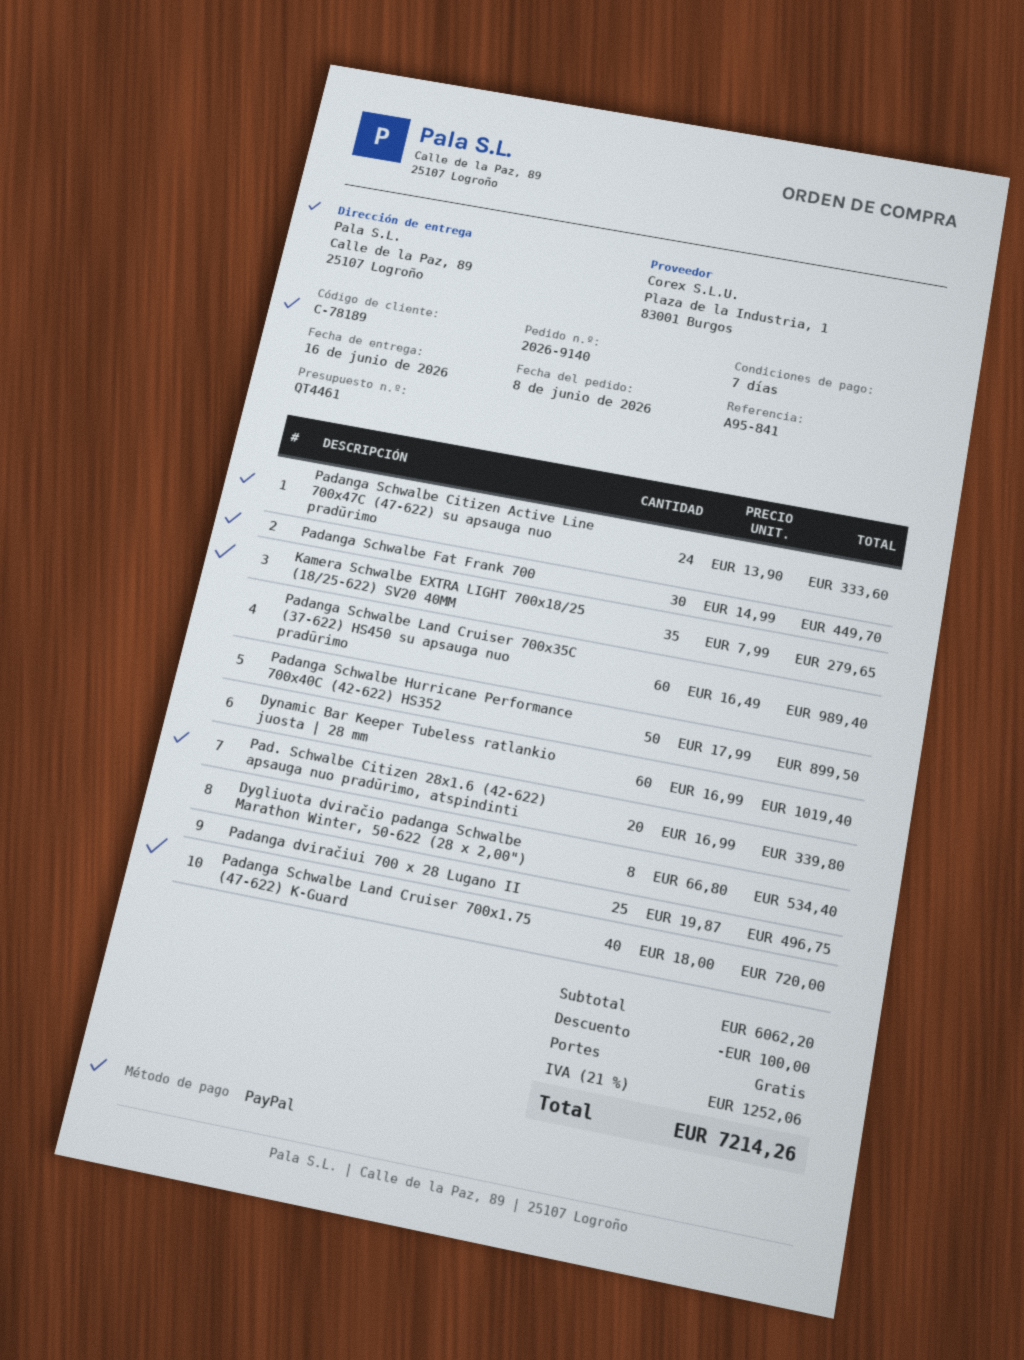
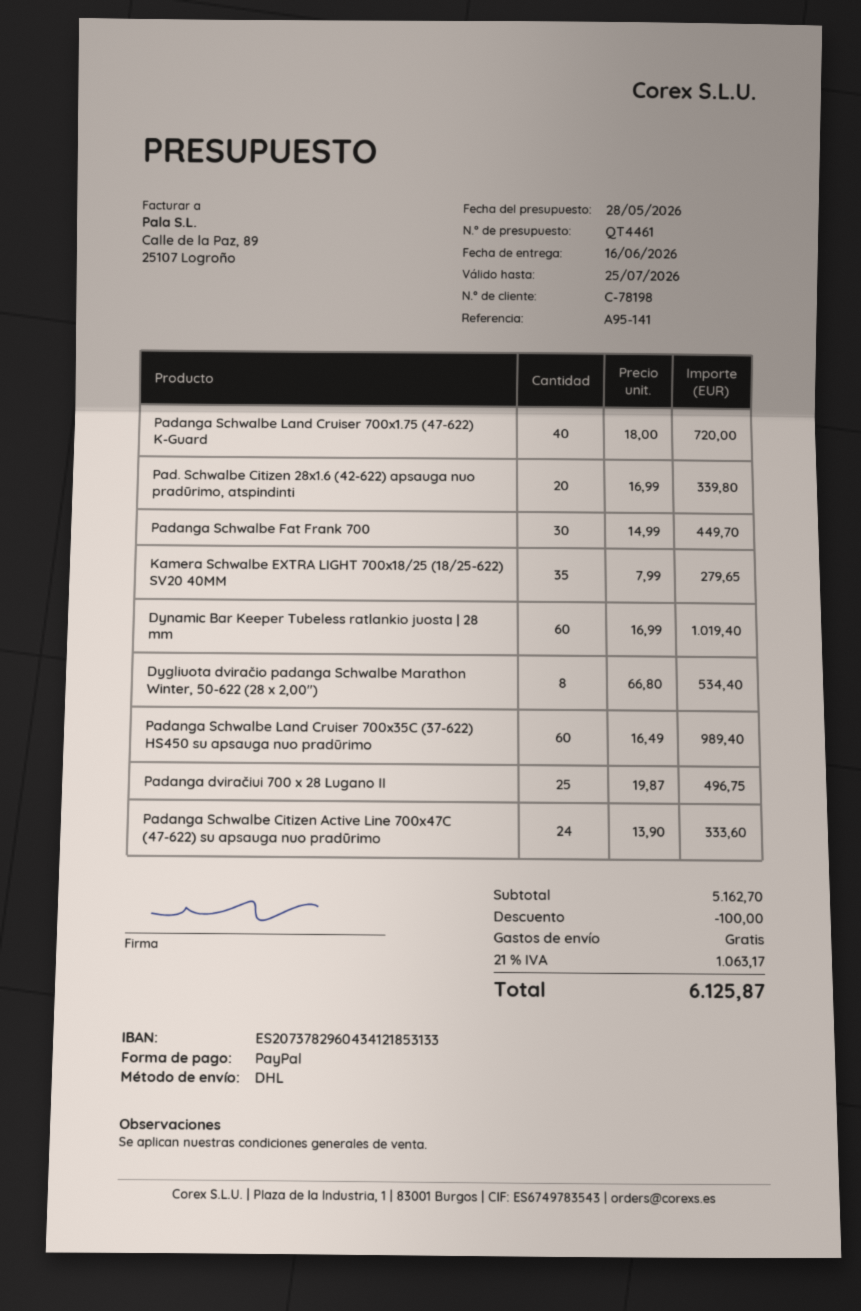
customer number: C-78189 -> C-78198
reference: A95-841 -> A95-141
Padanga Schwalbe Hurricane Performance 700x40C (42-622) HS352: 50 x 17.99 = 899.50 -> none
subtotal: 6062.20 -> 5162.70
tax: 21% = 1252.06 -> 21% = 1063.17
total: 7214.26 -> 6125.87

